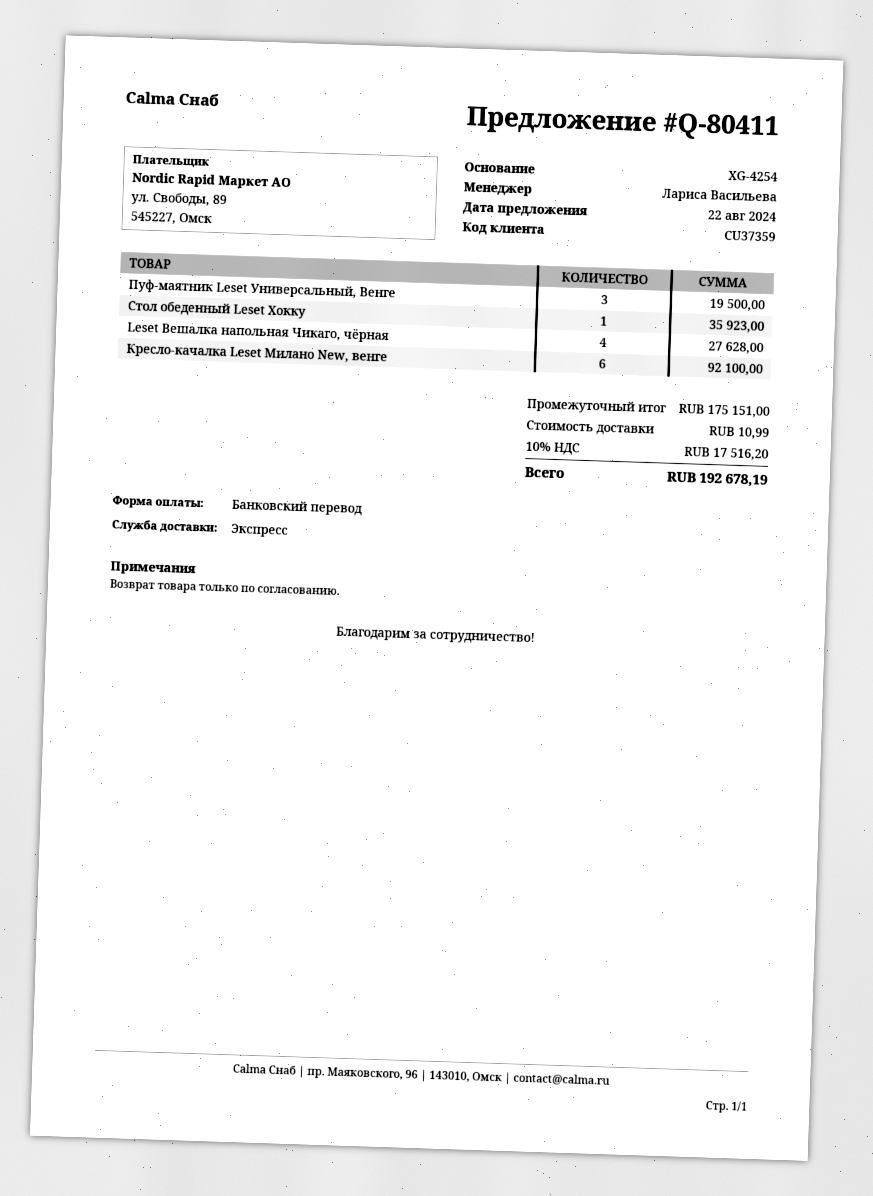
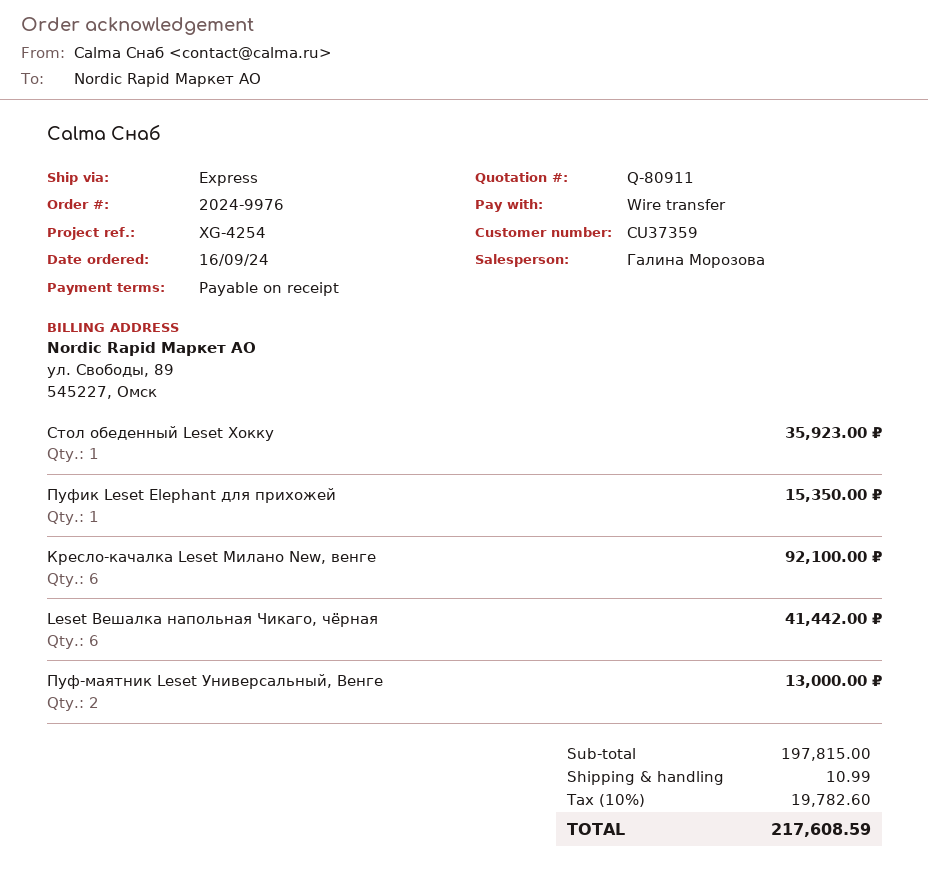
quote number: Q-80411 -> Q-80911
sales rep: Лариса Васильева -> Галина Морозова
Пуф-маятник Leset Универсальный, Венге: 3 for 19500.00 -> 2 for 13000.00
Leset Вешалка напольная Чикаго, чёрная: 4 for 27628.00 -> 6 for 41442.00
Пуфик Leset Elephant для прихожей: none -> 1 for 15350.00
subtotal: 175151.00 -> 197815.00
tax: 10% = 17516.20 -> 10% = 19782.60
total: 192678.19 -> 217608.59

